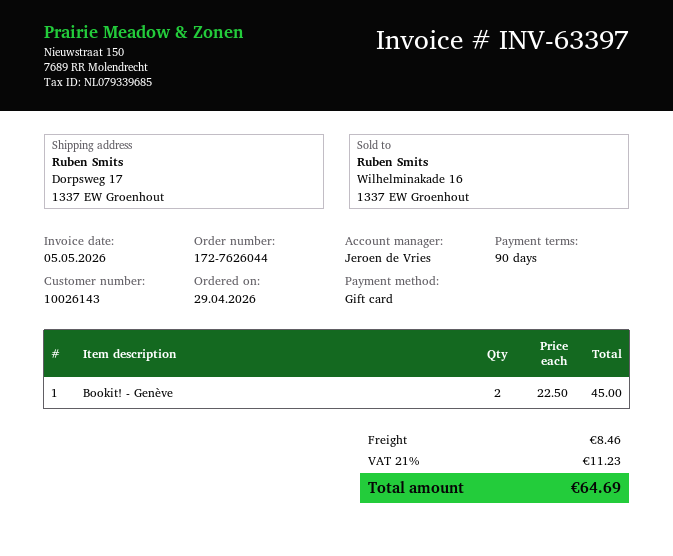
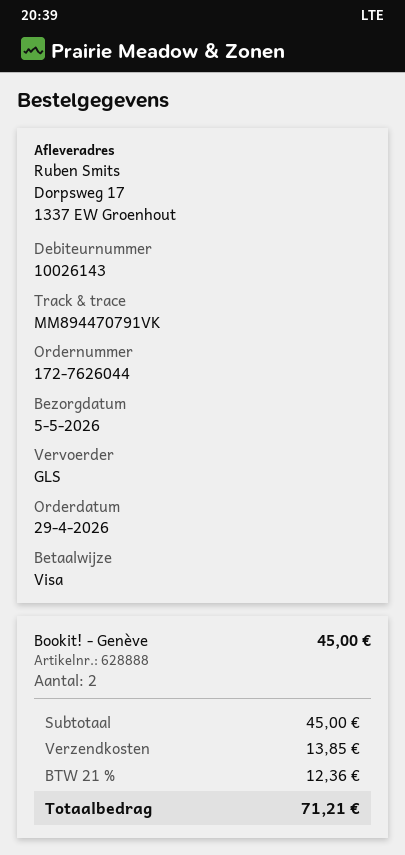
payment method: gift card -> Visa
shipping: 8.46 -> 13.85
tax: 21% = 11.23 -> 21% = 12.36
total: 64.69 -> 71.21

